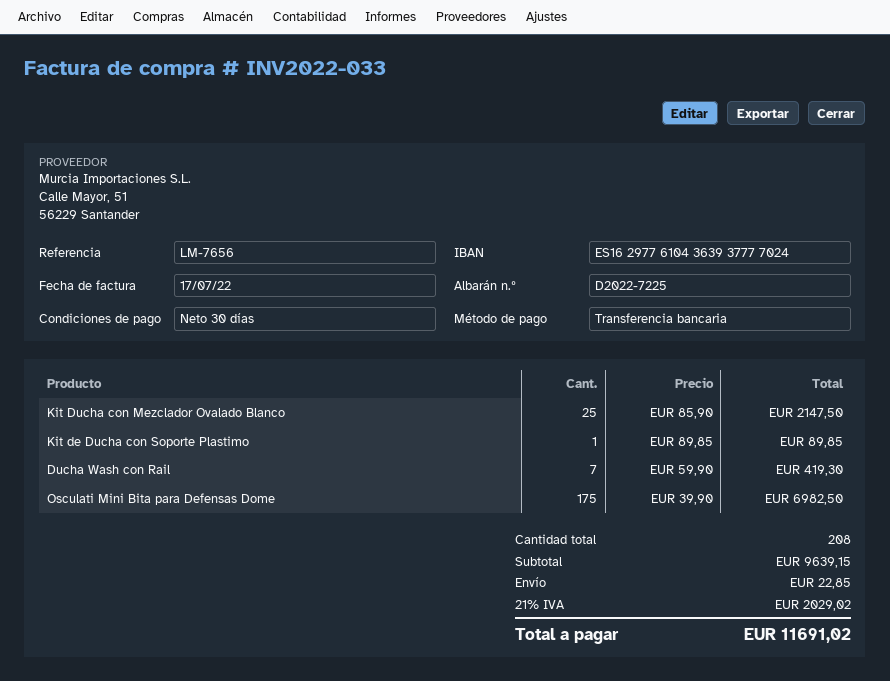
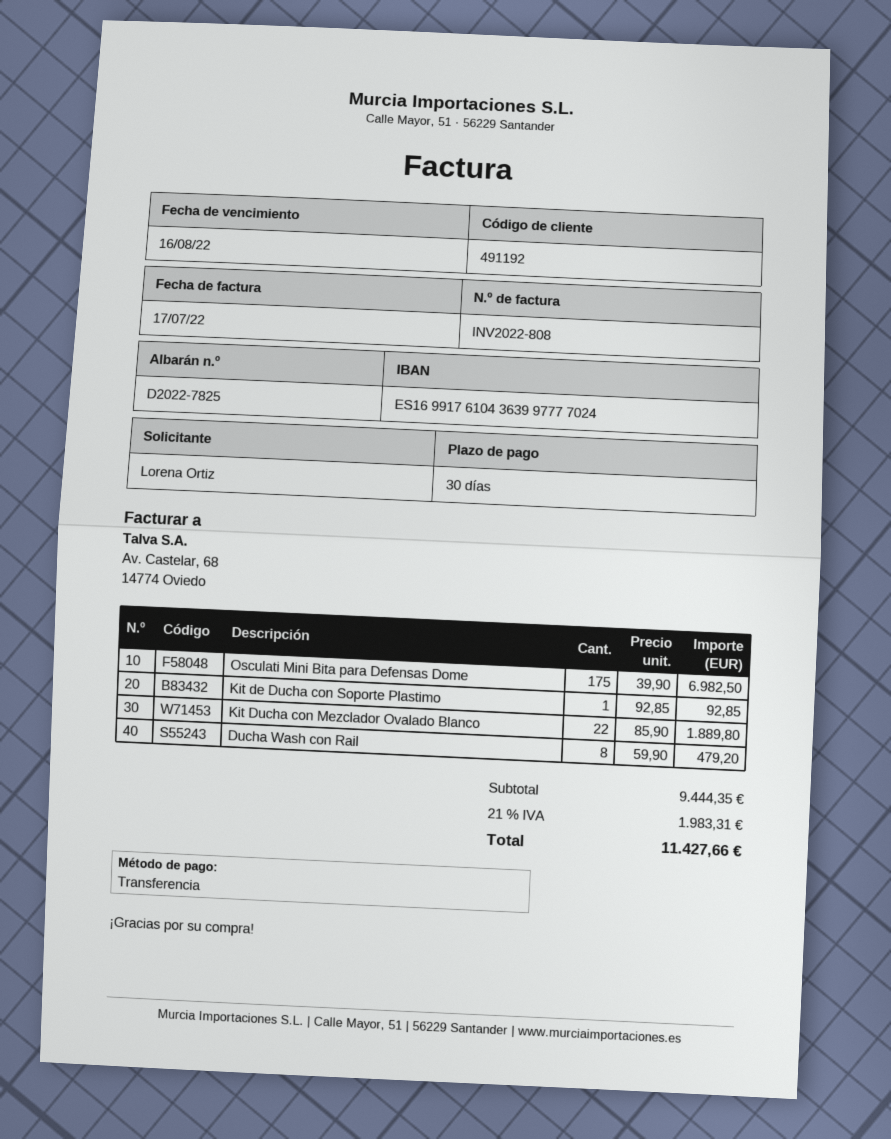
delivery note number: D2022-7225 -> D2022-7825
invoice number: INV2022-033 -> INV2022-808
bank account: ES1629776104363937777024 -> ES1699176104363997777024
Kit Ducha con Mezclador Ovalado Blanco: 25 x 85.90 = 2147.50 -> 22 x 85.90 = 1889.80
Kit de Ducha con Soporte Plastimo: 1 x 89.85 = 89.85 -> 1 x 92.85 = 92.85
Ducha Wash con Rail: 7 x 59.90 = 419.30 -> 8 x 59.90 = 479.20
subtotal: 9639.15 -> 9444.35
shipping: 22.85 -> none
tax: 21% = 2029.02 -> 21% = 1983.31
total: 11691.02 -> 11427.66

